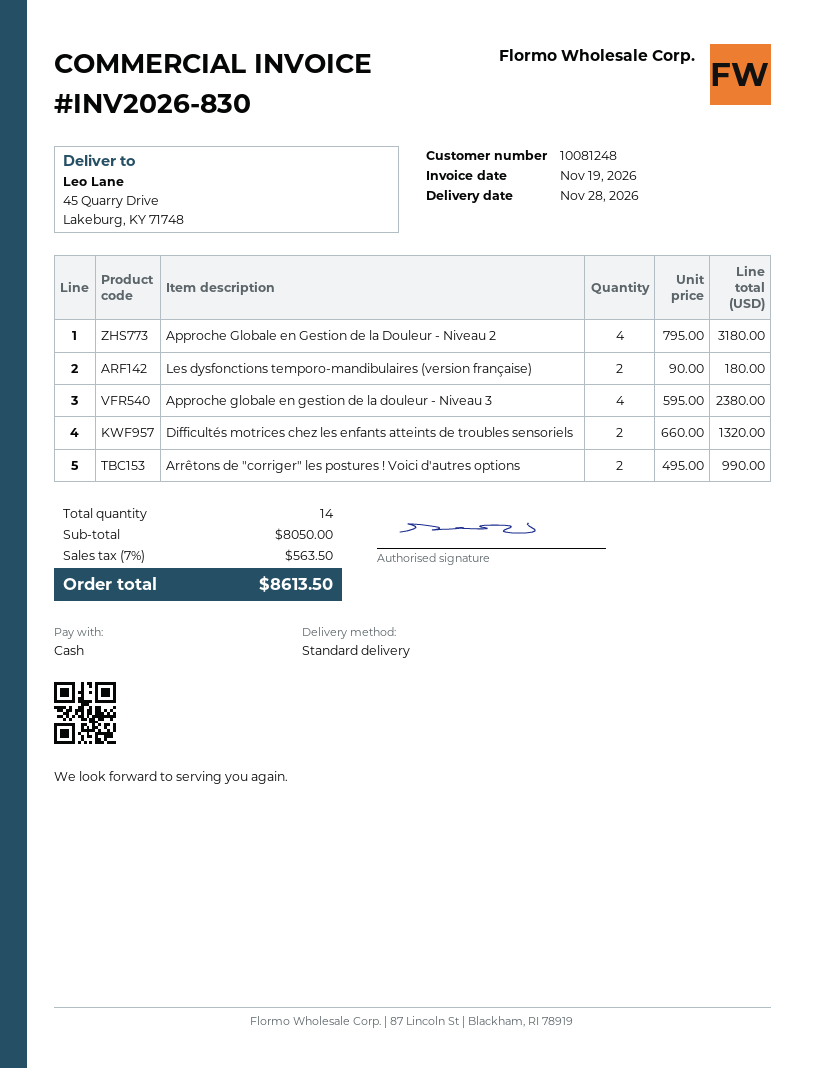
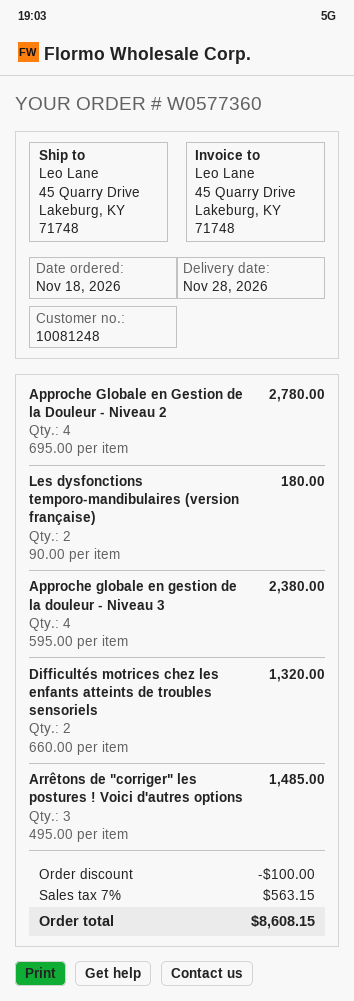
Approche Globale en Gestion de la Douleur - Niveau 2: 4 x 795.00 = 3180.00 -> 4 x 695.00 = 2780.00
Arrêtons de "corriger" les postures ! Voici d'autres options: 2 x 495.00 = 990.00 -> 3 x 495.00 = 1485.00
discount: none -> 100.00
tax: 7% = 563.50 -> 7% = 563.15
total: 8613.50 -> 8608.15

